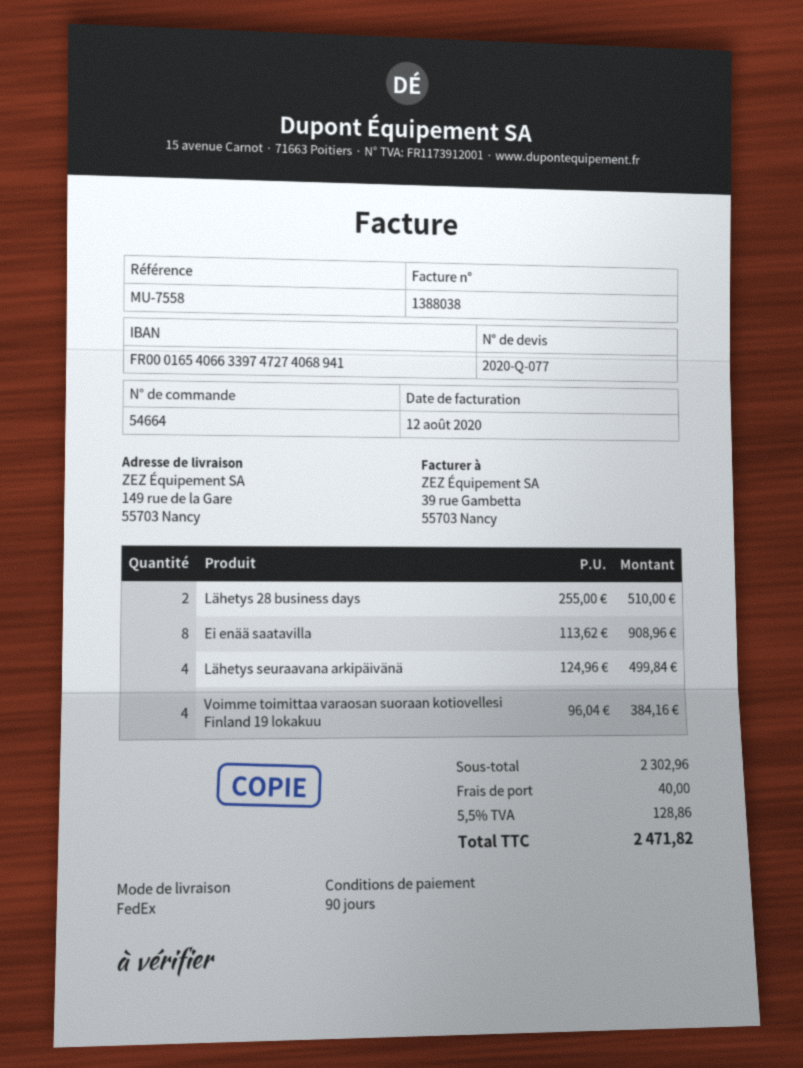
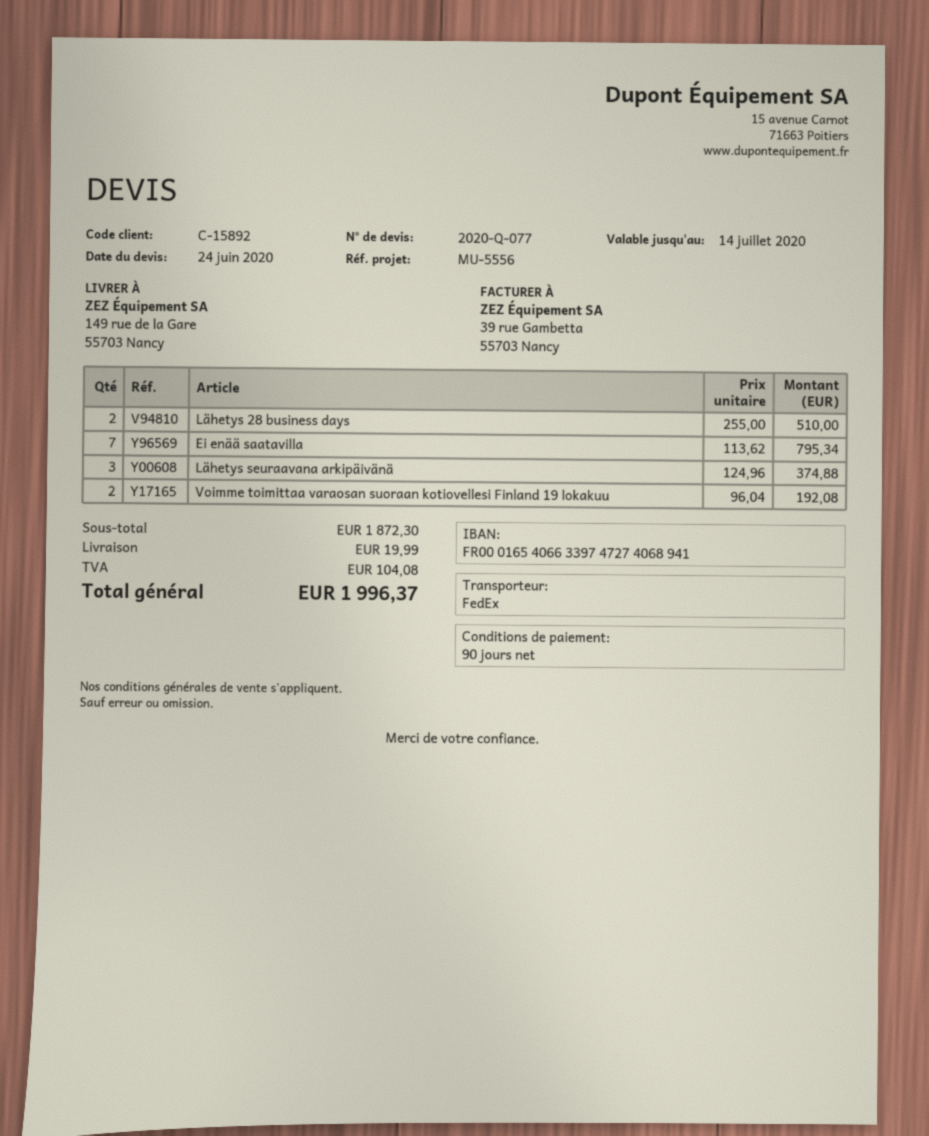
reference: MU-7558 -> MU-5556
Ei enää saatavilla: 8 x 113.62 = 908.96 -> 7 x 113.62 = 795.34
Lähetys seuraavana arkipäivänä: 4 x 124.96 = 499.84 -> 3 x 124.96 = 374.88
Voimme toimittaa varaosan suoraan kotiovellesi Finland 19 lokakuu: 4 x 96.04 = 384.16 -> 2 x 96.04 = 192.08
subtotal: 2302.96 -> 1872.30
shipping: 40.00 -> 19.99
tax: 128.86 -> 104.08
total: 2471.82 -> 1996.37

